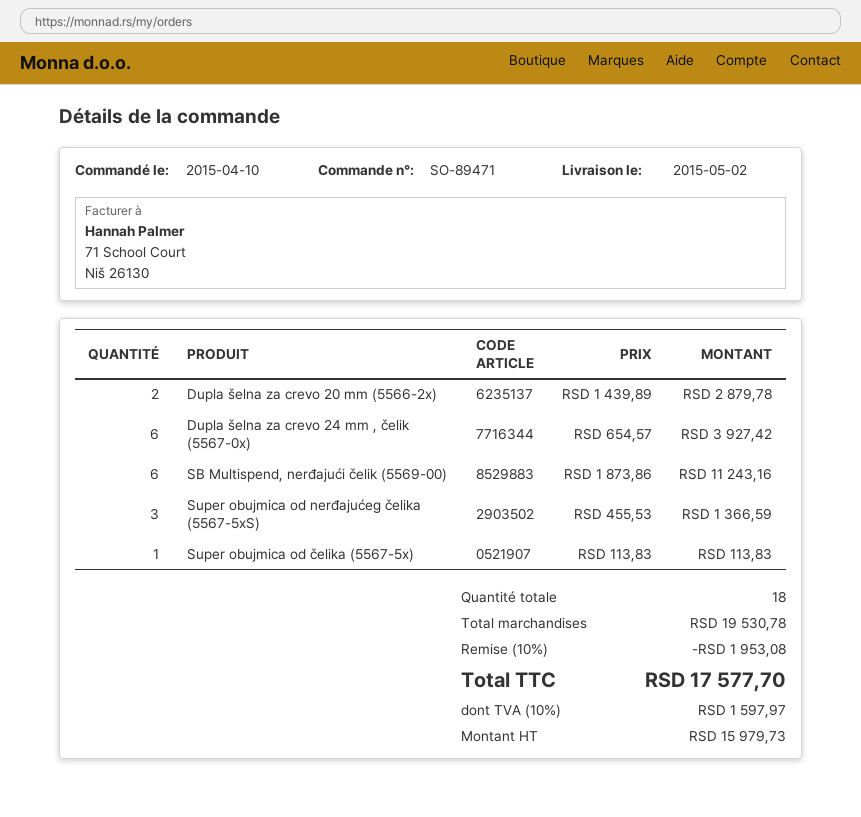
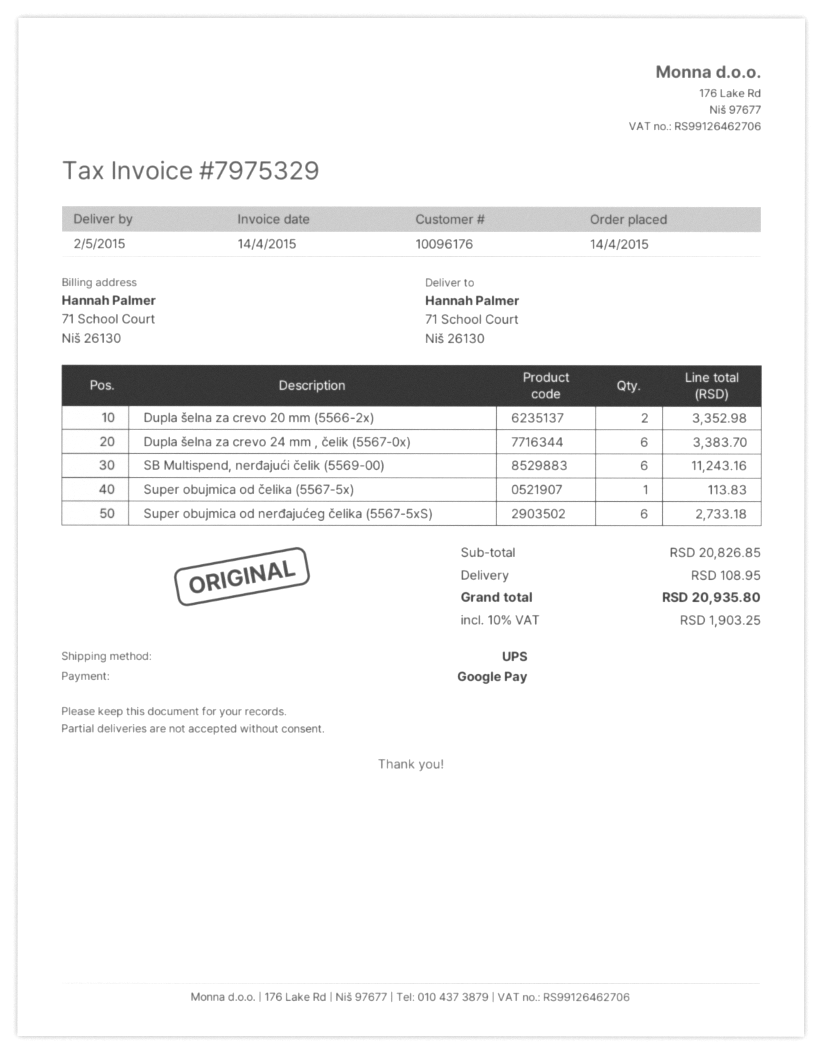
order date: 2015-04-10 -> 2015-04-14
Dupla šelna za crevo 20 mm (5566-2x): 2 for 2879.78 -> 2 for 3352.98
Dupla šelna za crevo 24 mm , čelik (5567-0x): 6 for 3927.42 -> 6 for 3383.70
Super obujmica od nerđajućeg čelika (5567-5xS): 3 for 1366.59 -> 6 for 2733.18
subtotal: 19530.78 -> 20826.85
discount: 10% = 1953.08 -> none
shipping: none -> 108.95
tax: 10% = 1597.97 -> 10% = 1903.25
total: 17577.70 -> 20935.80

